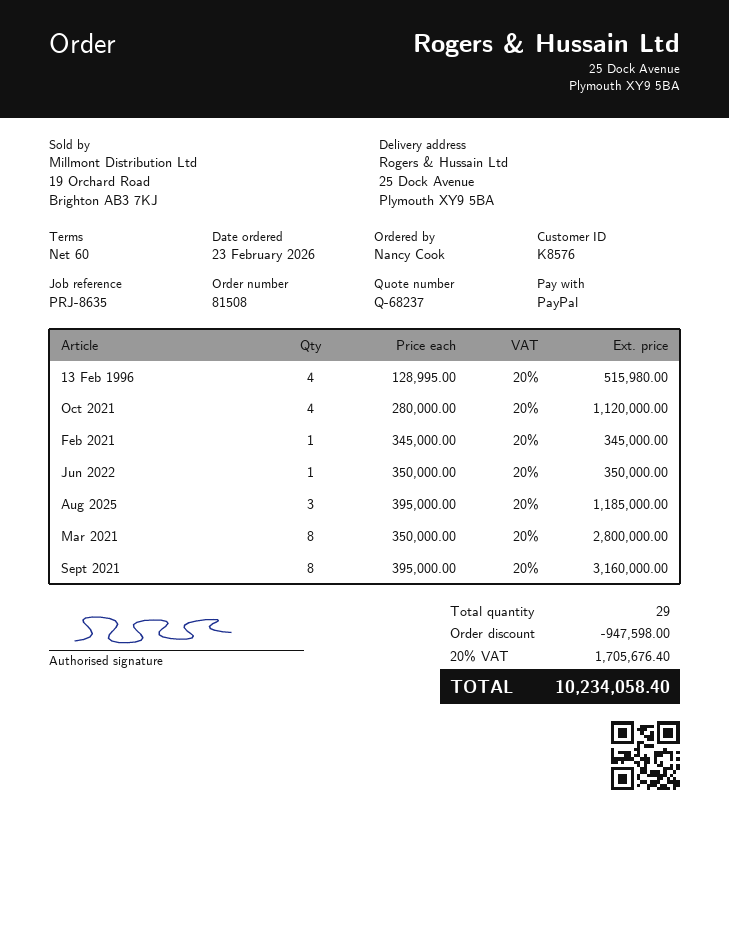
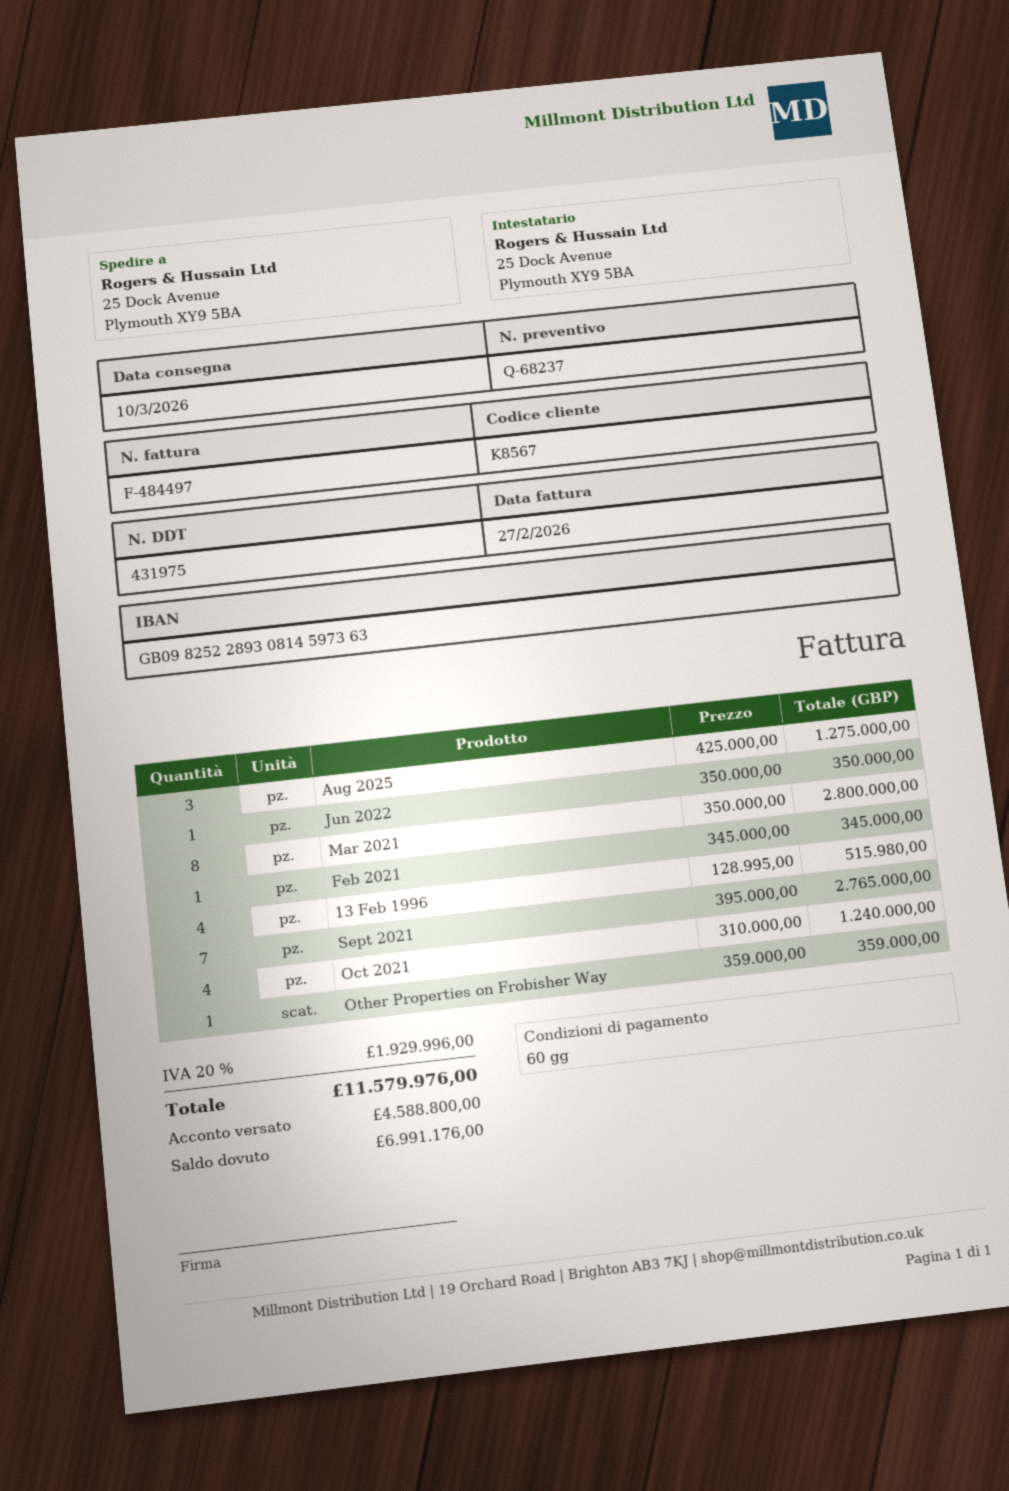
customer number: K8576 -> K8567
Oct 2021: 4 x 280000.00 = 1120000.00 -> 4 x 310000.00 = 1240000.00
Aug 2025: 3 x 395000.00 = 1185000.00 -> 3 x 425000.00 = 1275000.00
Sept 2021: 8 x 395000.00 = 3160000.00 -> 7 x 395000.00 = 2765000.00
Other Properties on Frobisher Way: none -> 1 x 359000.00 = 359000.00
discount: 947598.00 -> none
tax: 20% = 1705676.40 -> 20% = 1929996.00
total: 10234058.40 -> 11579976.00

